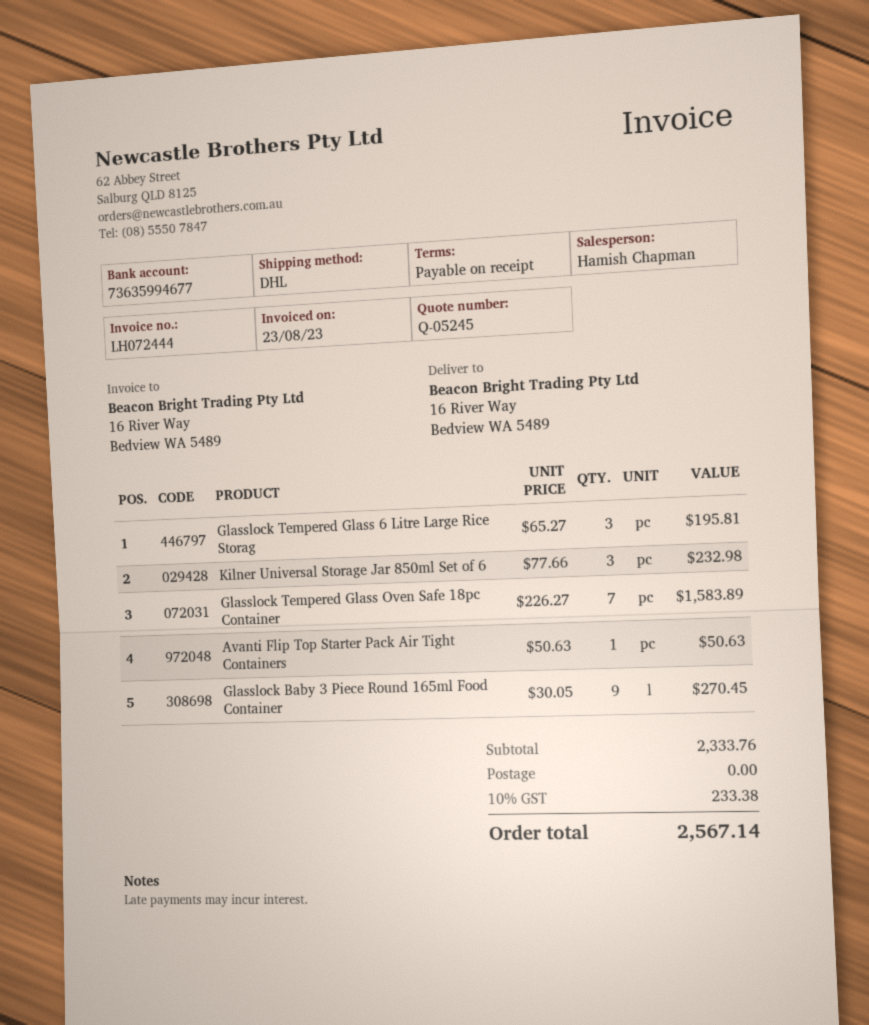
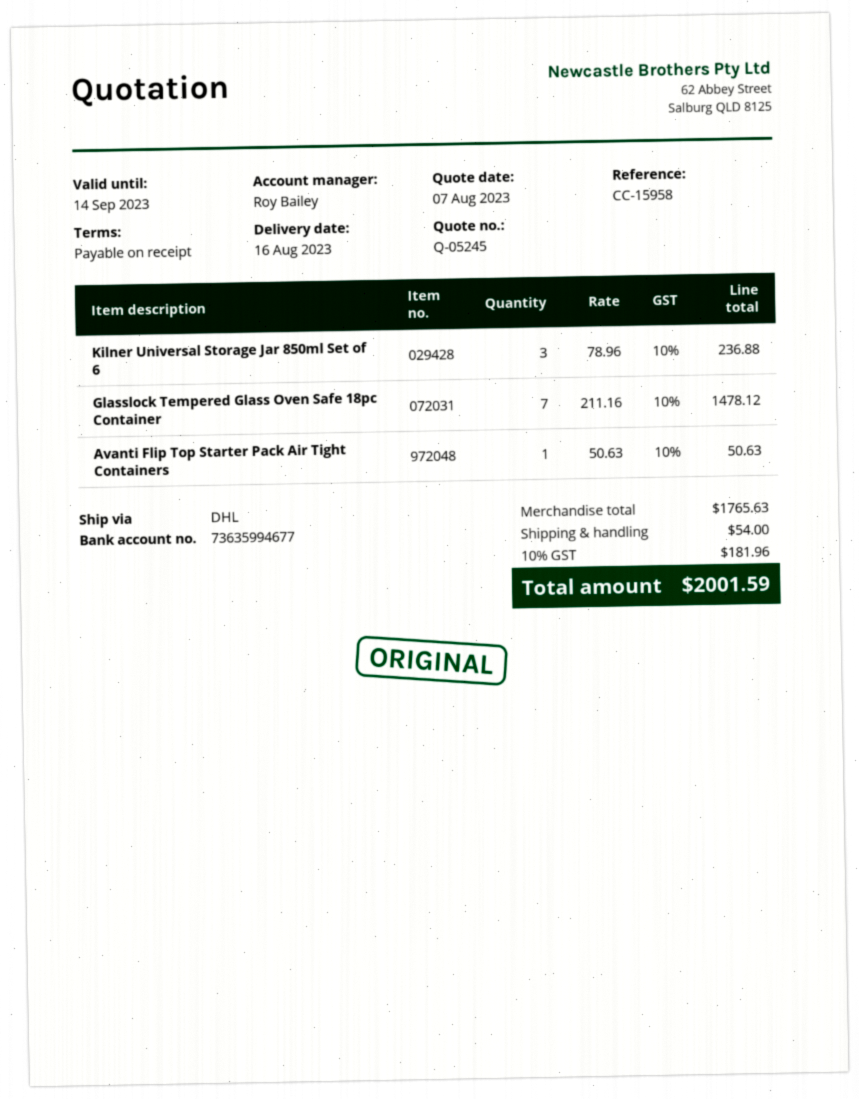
sales rep: Hamish Chapman -> Roy Bailey
Glasslock Tempered Glass 6 Litre Large Rice Storag: 3 x 65.27 = 195.81 -> none
Kilner Universal Storage Jar 850ml Set of 6: 3 x 77.66 = 232.98 -> 3 x 78.96 = 236.88
Glasslock Tempered Glass Oven Safe 18pc Container: 7 x 226.27 = 1583.89 -> 7 x 211.16 = 1478.12
Glasslock Baby 3 Piece Round 165ml Food Container: 9 x 30.05 = 270.45 -> none
subtotal: 2333.76 -> 1765.63
shipping: 0.00 -> 54.00
tax: 10% = 233.38 -> 10% = 181.96
total: 2567.14 -> 2001.59

